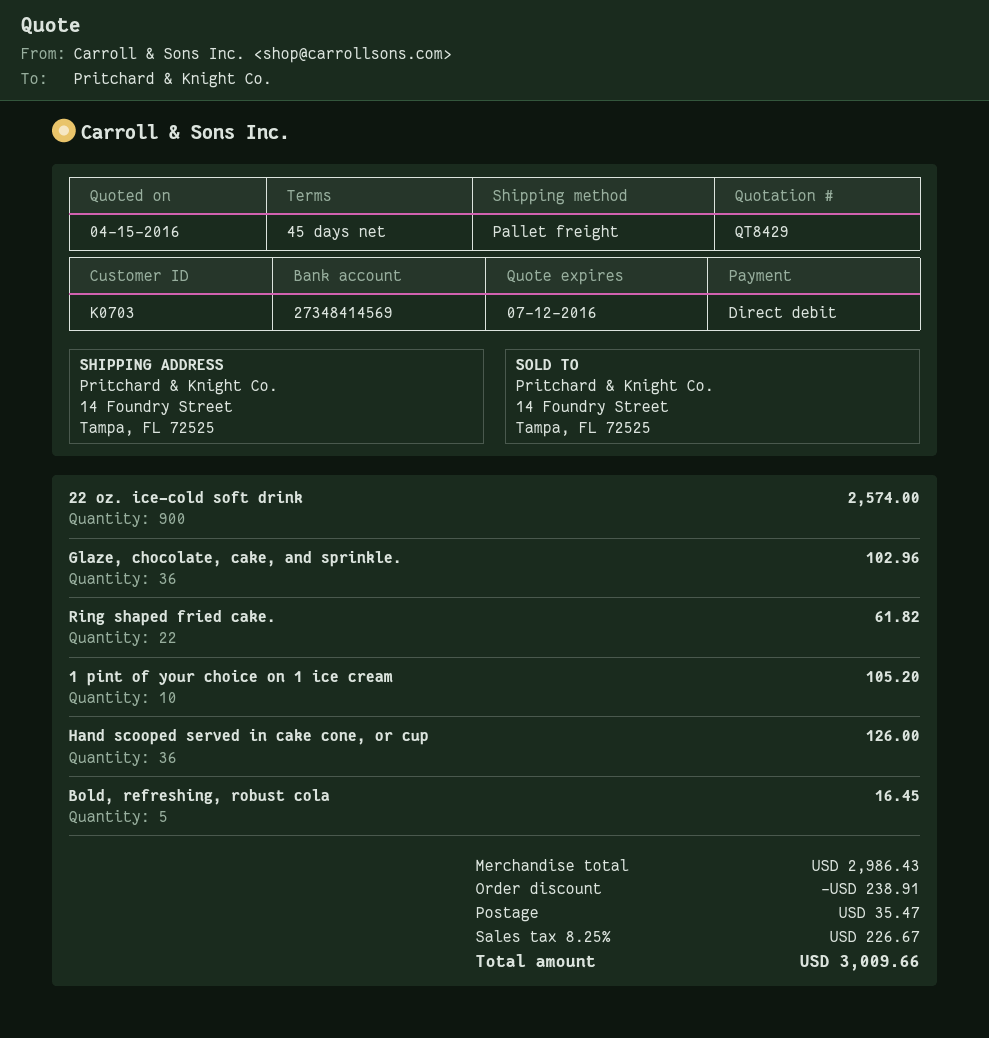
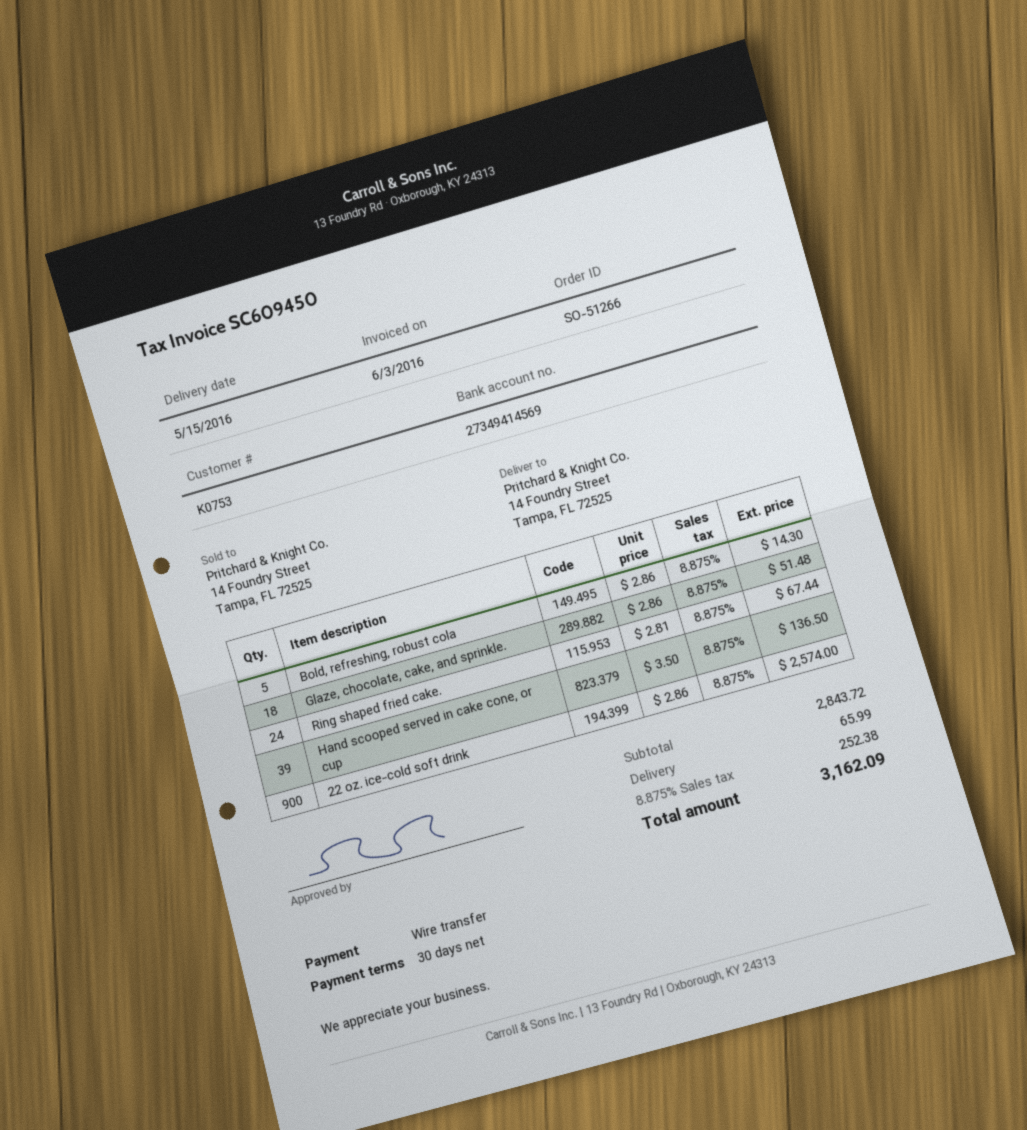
payment terms: 45 days -> 30 days
customer number: K0703 -> K0753
payment method: direct debit -> bank transfer
bank account: 27348414569 -> 27349414569
Glaze, chocolate, cake, and sprinkle.: 36 for 102.96 -> 18 for 51.48
Ring shaped fried cake.: 22 for 61.82 -> 24 for 67.44
1 pint of your choice on 1 ice cream: 10 for 105.20 -> none
Hand scooped served in cake cone, or cup: 36 for 126.00 -> 39 for 136.50
Bold, refreshing, robust cola: 5 for 16.45 -> 5 for 14.30
subtotal: 2986.43 -> 2843.72
discount: 238.91 -> none
shipping: 35.47 -> 65.99
tax: 8.25% = 226.67 -> 8.875% = 252.38
total: 3009.66 -> 3162.09

